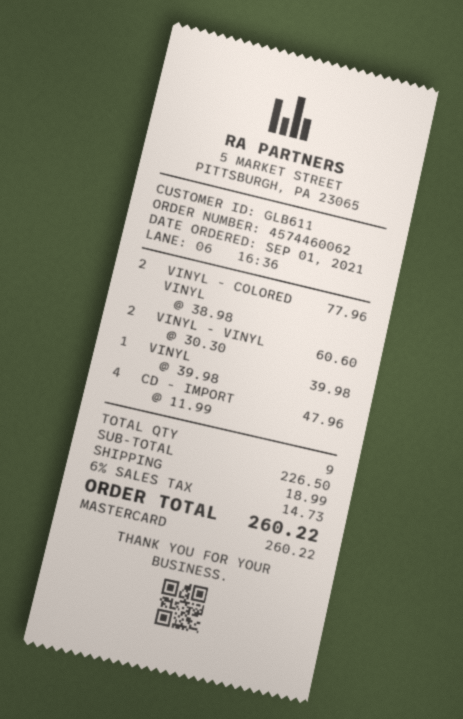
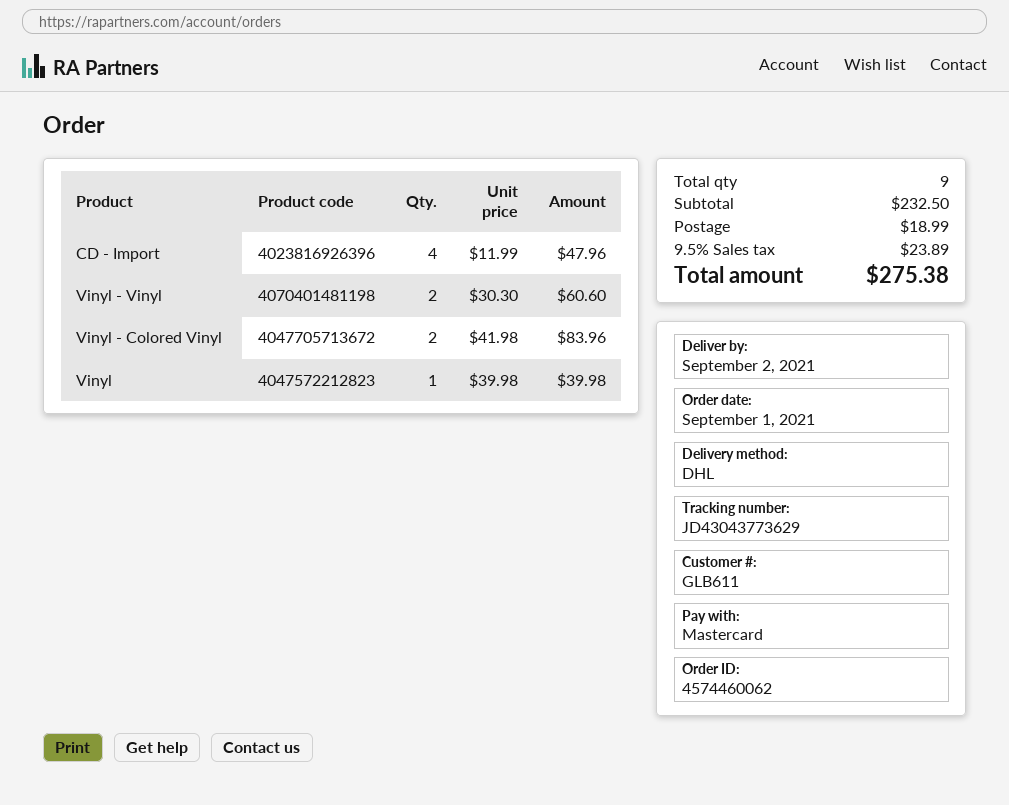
VINYL - COLORED VINYL: 2 x 38.98 = 77.96 -> 2 x 41.98 = 83.96
subtotal: 226.50 -> 232.50
tax: 6% = 14.73 -> 9.5% = 23.89
total: 260.22 -> 275.38

